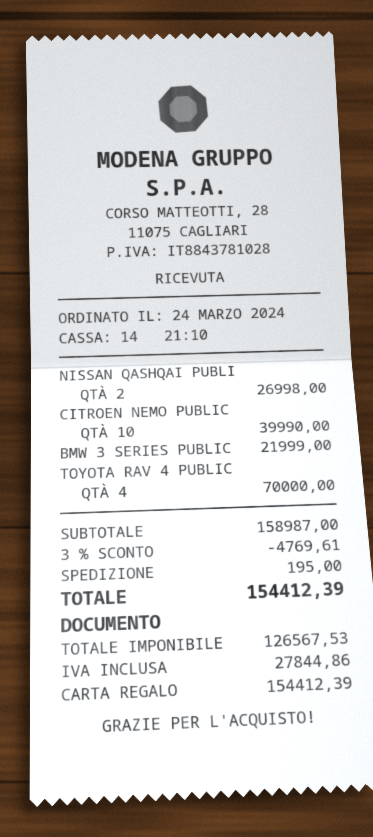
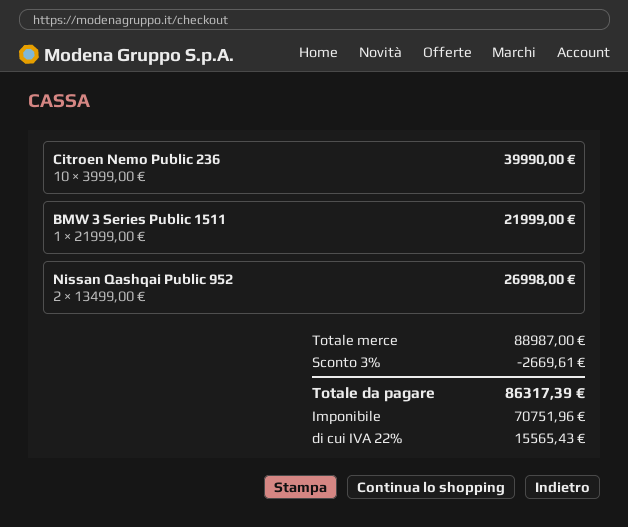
TOYOTA RAV 4 PUBLIC: 4 for 70000.00 -> none
subtotal: 158987.00 -> 88987.00
discount: 3% = 4769.61 -> 3% = 2669.61
shipping: 195.00 -> none
net: 126567.53 -> 70751.96
tax: 27844.86 -> 15565.43
total: 154412.39 -> 86317.39

